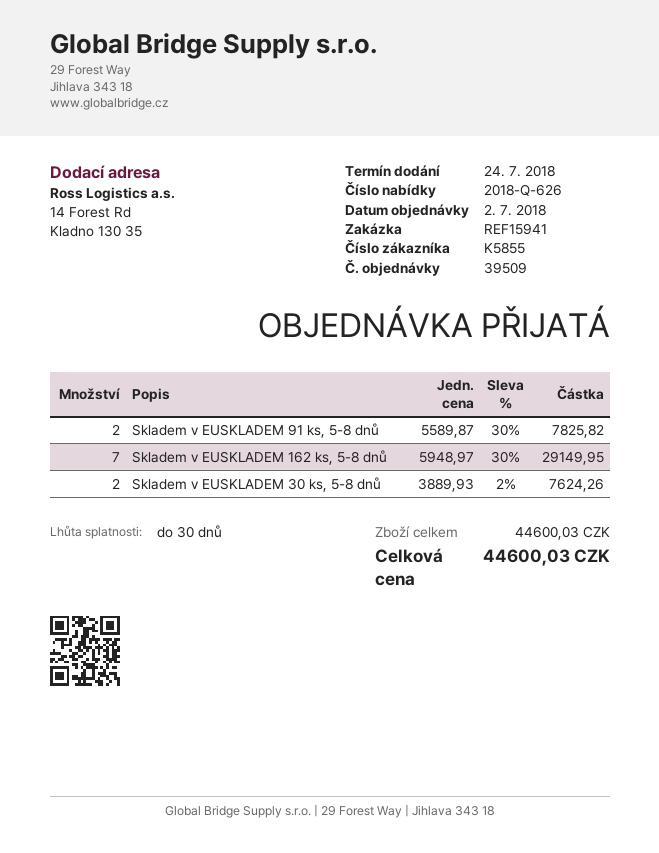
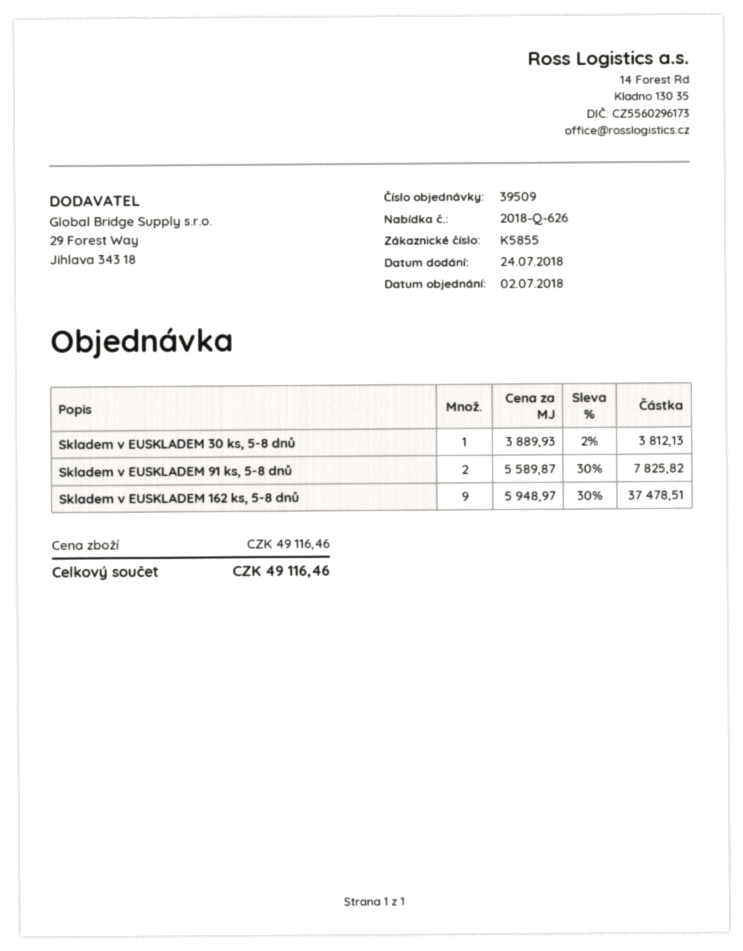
Skladem v EUSKLADEM 162 ks, 5-8 dnů: 7 x 5948.97 - 30% = 29149.95 -> 9 x 5948.97 - 30% = 37478.51
Skladem v EUSKLADEM 30 ks, 5-8 dnů: 2 x 3889.93 - 2% = 7624.26 -> 1 x 3889.93 - 2% = 3812.13
subtotal: 44600.03 -> 49116.46
total: 44600.03 -> 49116.46

